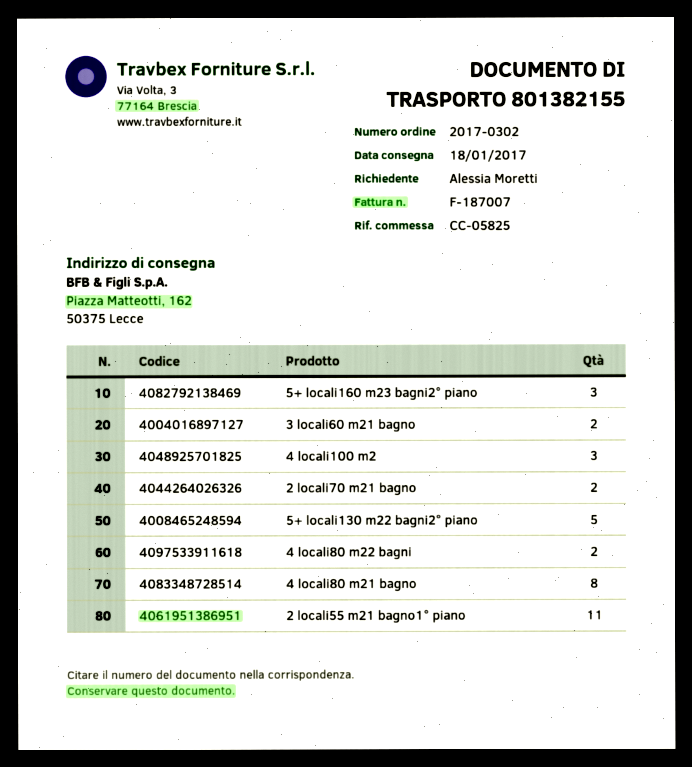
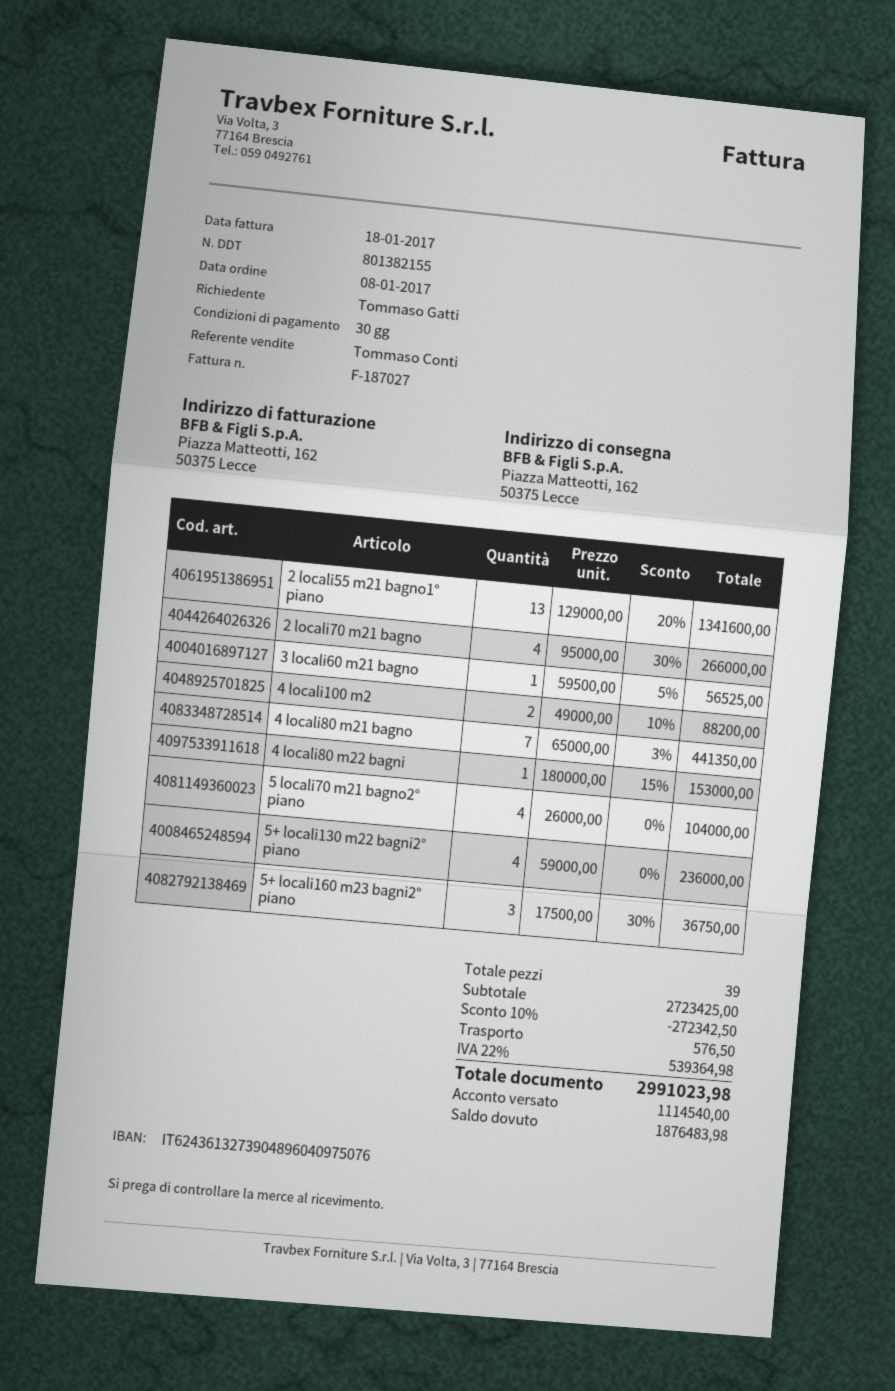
invoice number: F-187007 -> F-187027
ordered by: Alessia Moretti -> Tommaso Gatti
3 locali60 m21 bagno: 2 -> 1
4 locali100 m2: 3 -> 2
2 locali70 m21 bagno: 2 -> 4
5+ locali130 m22 bagni2° piano: 5 -> 4
4 locali80 m22 bagni: 2 -> 1
4 locali80 m21 bagno: 8 -> 7
2 locali55 m21 bagno1° piano: 11 -> 13
5 locali70 m21 bagno2° piano: none -> 4

